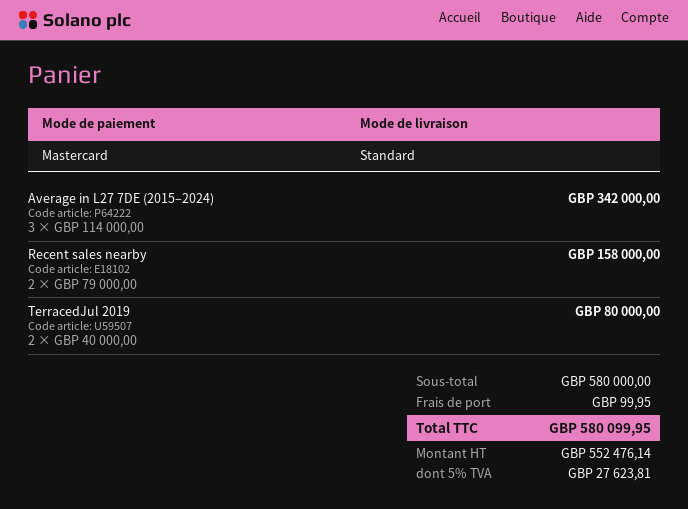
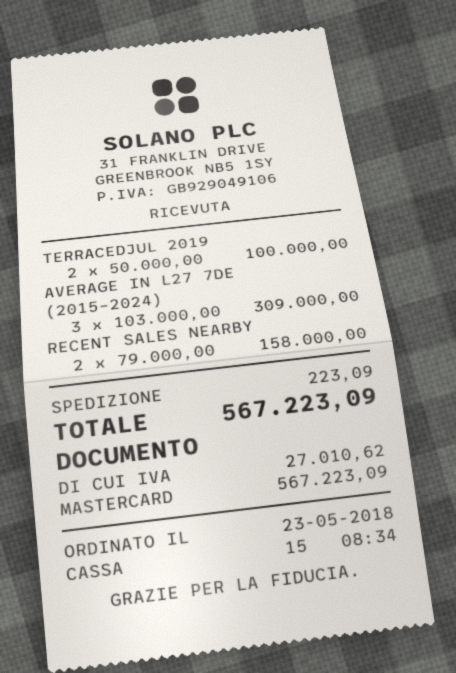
Average in L27 7DE (2015–2024): 3 x 114000.00 = 342000.00 -> 3 x 103000.00 = 309000.00
TerracedJul 2019: 2 x 40000.00 = 80000.00 -> 2 x 50000.00 = 100000.00
shipping: 99.95 -> 223.09
tax: 27623.81 -> 27010.62
total: 580099.95 -> 567223.09

